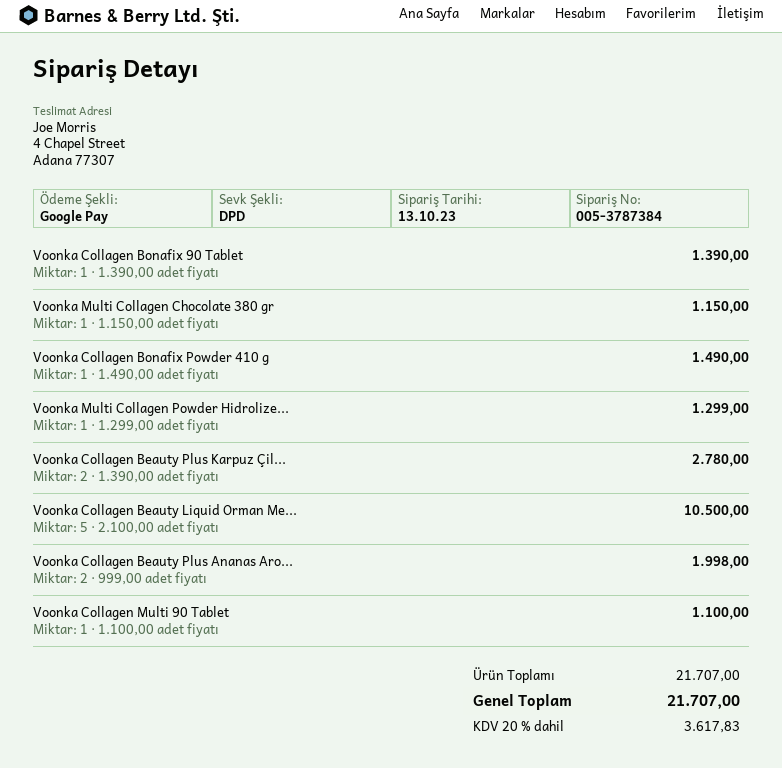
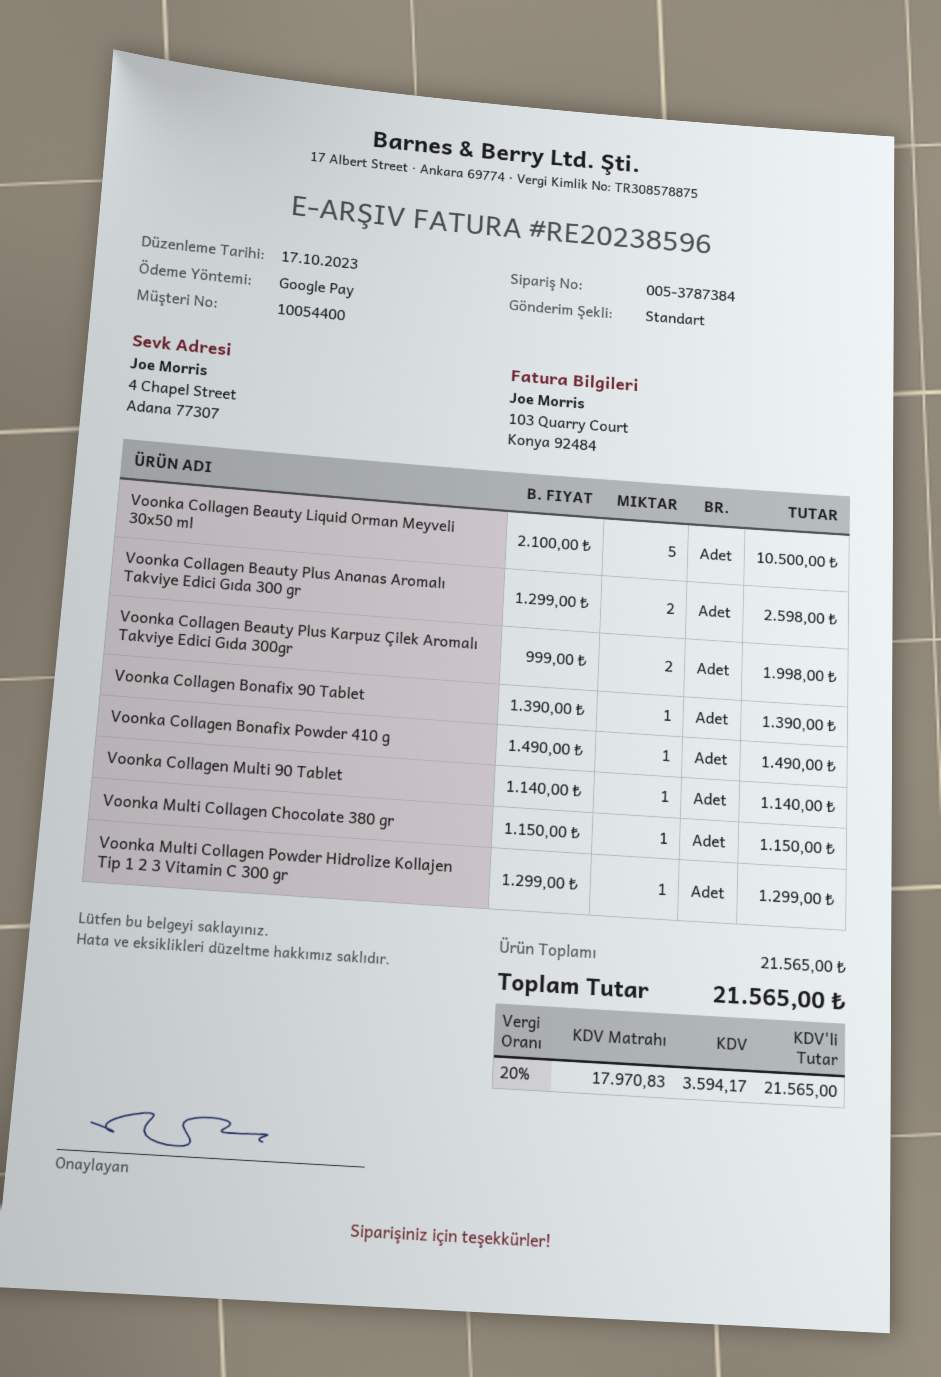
shipping method: DPD -> standard
Voonka Collagen Beauty Plus Karpuz Çil...: 2 x 1390.00 = 2780.00 -> 2 x 999.00 = 1998.00
Voonka Collagen Beauty Plus Ananas Aro...: 2 x 999.00 = 1998.00 -> 2 x 1299.00 = 2598.00
Voonka Collagen Multi 90 Tablet: 1 x 1100.00 = 1100.00 -> 1 x 1140.00 = 1140.00
subtotal: 21707.00 -> 21565.00
tax: 20% = 3617.83 -> 20% = 3594.17
total: 21707.00 -> 21565.00

